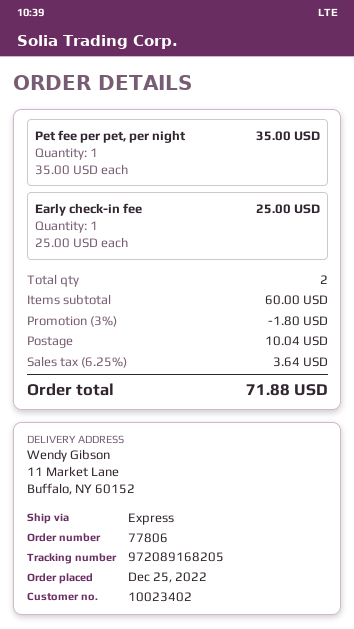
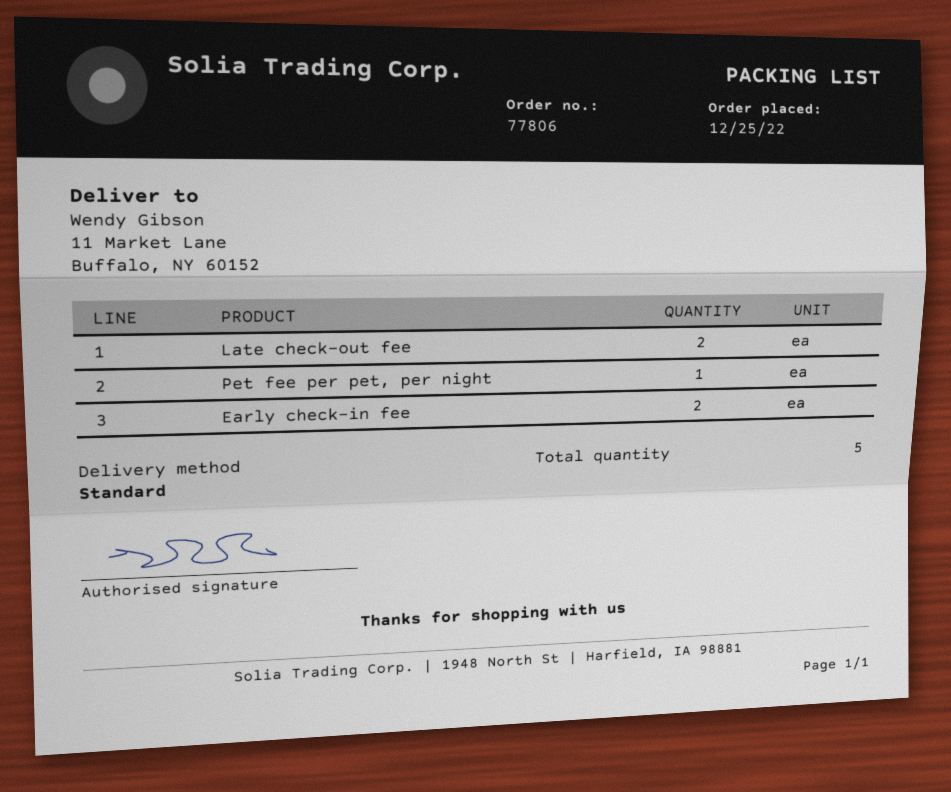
shipping method: express -> standard
Early check-in fee: 1 -> 2
Late check-out fee: none -> 2
total quantity: 2 -> 5

